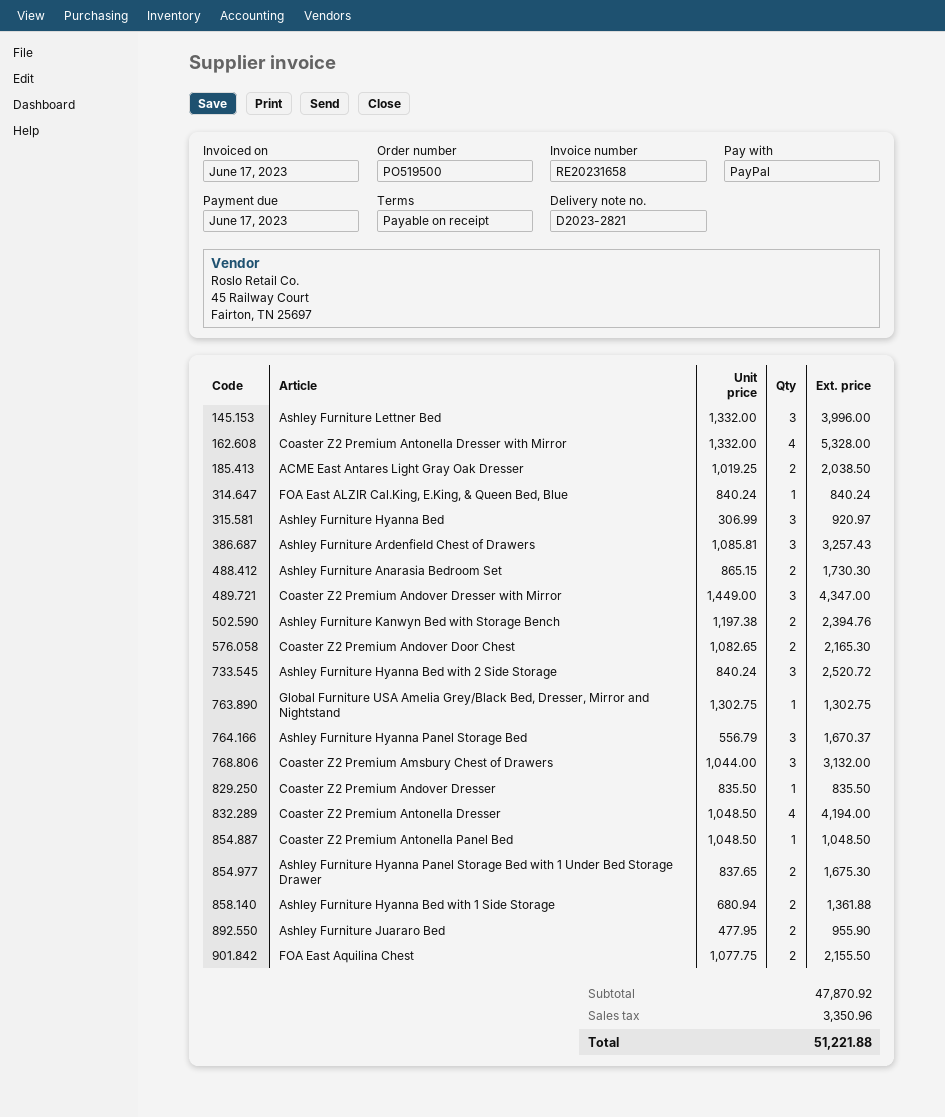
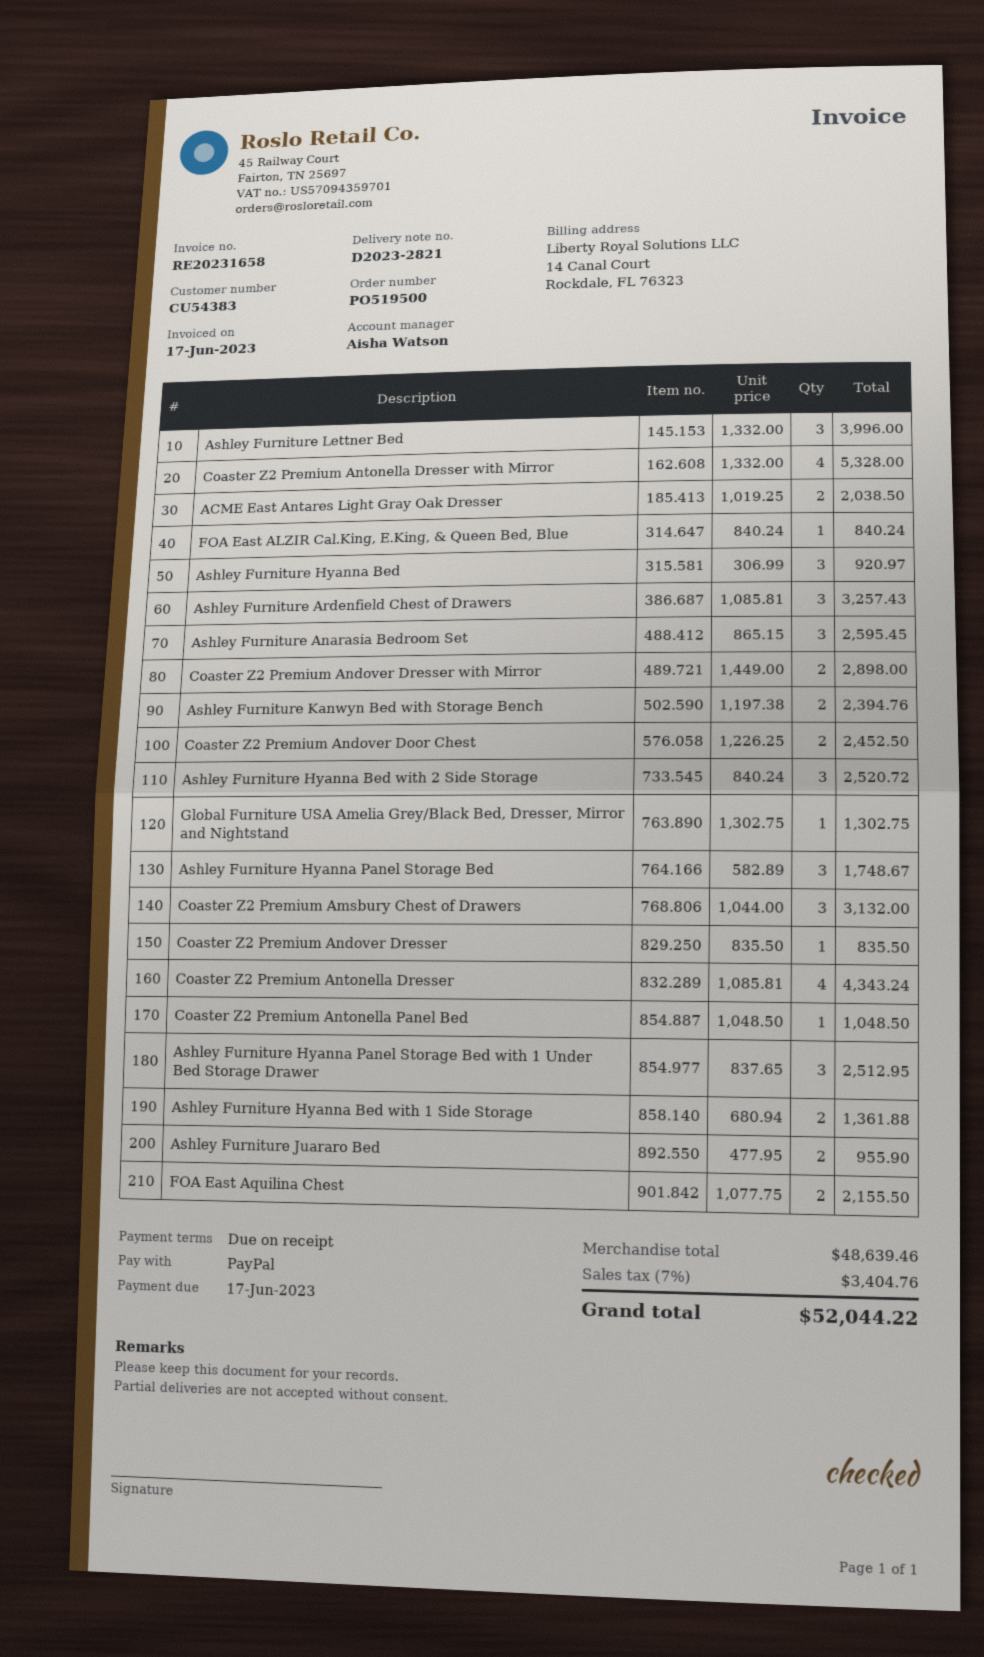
Ashley Furniture Anarasia Bedroom Set: 2 x 865.15 = 1730.30 -> 3 x 865.15 = 2595.45
Coaster Z2 Premium Andover Dresser with Mirror: 3 x 1449.00 = 4347.00 -> 2 x 1449.00 = 2898.00
Coaster Z2 Premium Andover Door Chest: 2 x 1082.65 = 2165.30 -> 2 x 1226.25 = 2452.50
Ashley Furniture Hyanna Panel Storage Bed: 3 x 556.79 = 1670.37 -> 3 x 582.89 = 1748.67
Coaster Z2 Premium Antonella Dresser: 4 x 1048.50 = 4194.00 -> 4 x 1085.81 = 4343.24
Ashley Furniture Hyanna Panel Storage Bed with 1 Under Bed Storage Drawer: 2 x 837.65 = 1675.30 -> 3 x 837.65 = 2512.95
subtotal: 47870.92 -> 48639.46
tax: 3350.96 -> 3404.76
total: 51221.88 -> 52044.22

